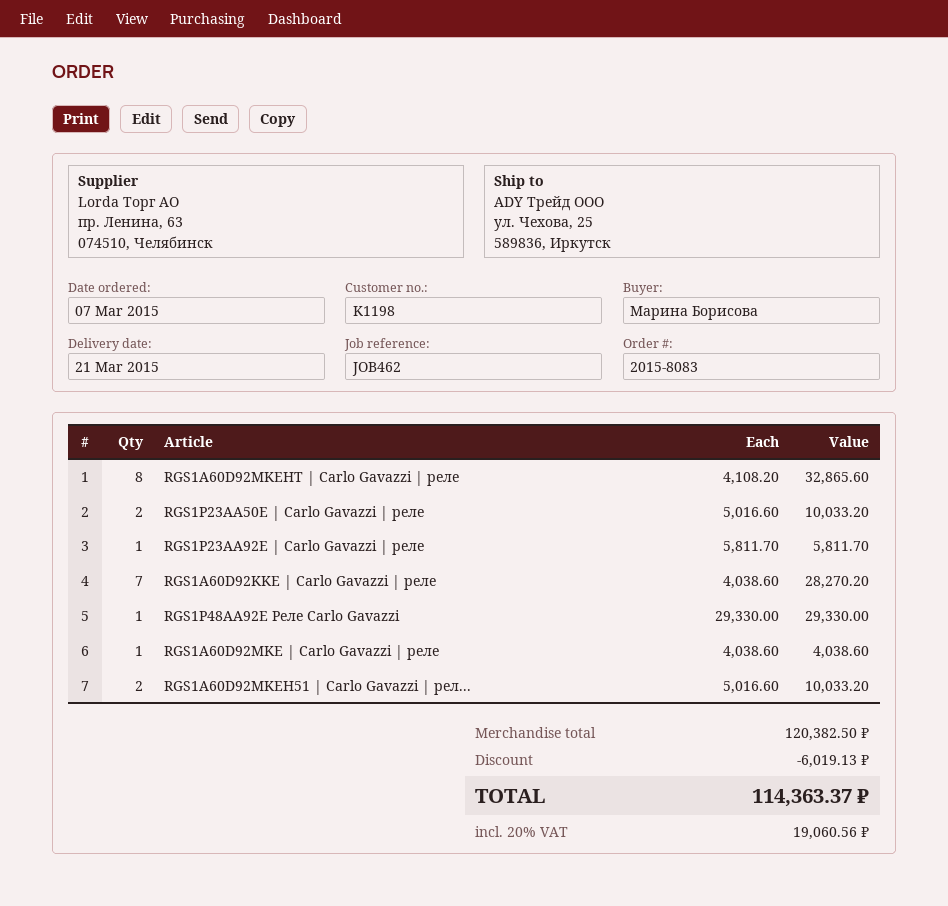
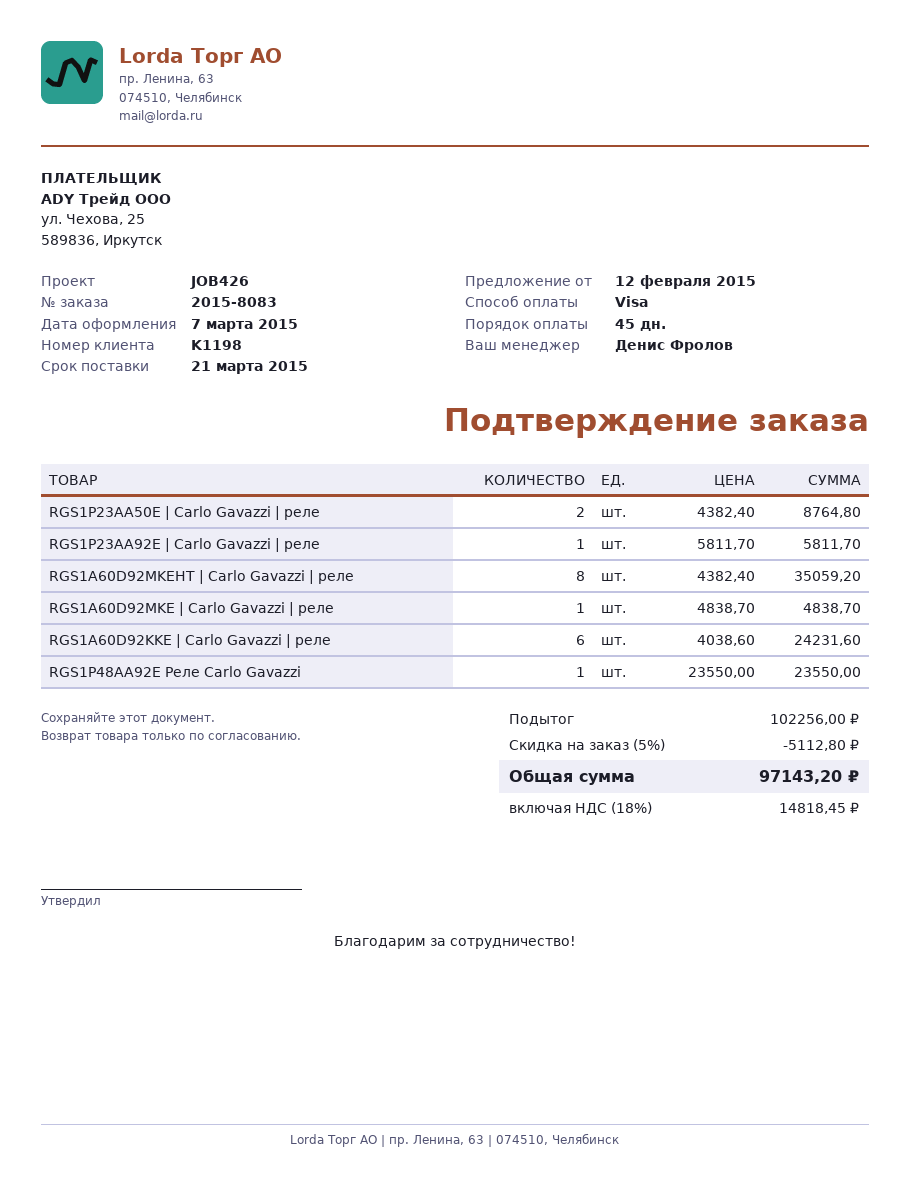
reference: JOB462 -> JOB426
RGS1A60D92MKEHT | Carlo Gavazzi | реле: 8 x 4108.20 = 32865.60 -> 8 x 4382.40 = 35059.20
RGS1P23AA50E | Carlo Gavazzi | реле: 2 x 5016.60 = 10033.20 -> 2 x 4382.40 = 8764.80
RGS1A60D92KKE | Carlo Gavazzi | реле: 7 x 4038.60 = 28270.20 -> 6 x 4038.60 = 24231.60
RGS1P48AA92E Реле Carlo Gavazzi: 1 x 29330.00 = 29330.00 -> 1 x 23550.00 = 23550.00
RGS1A60D92MKE | Carlo Gavazzi | реле: 1 x 4038.60 = 4038.60 -> 1 x 4838.70 = 4838.70
RGS1A60D92MKEH51 | Carlo Gavazzi | рел...: 2 x 5016.60 = 10033.20 -> none
subtotal: 120382.50 -> 102256.00
discount: 6019.13 -> 5112.80
tax: 20% = 19060.56 -> 18% = 14818.45
total: 114363.37 -> 97143.20

